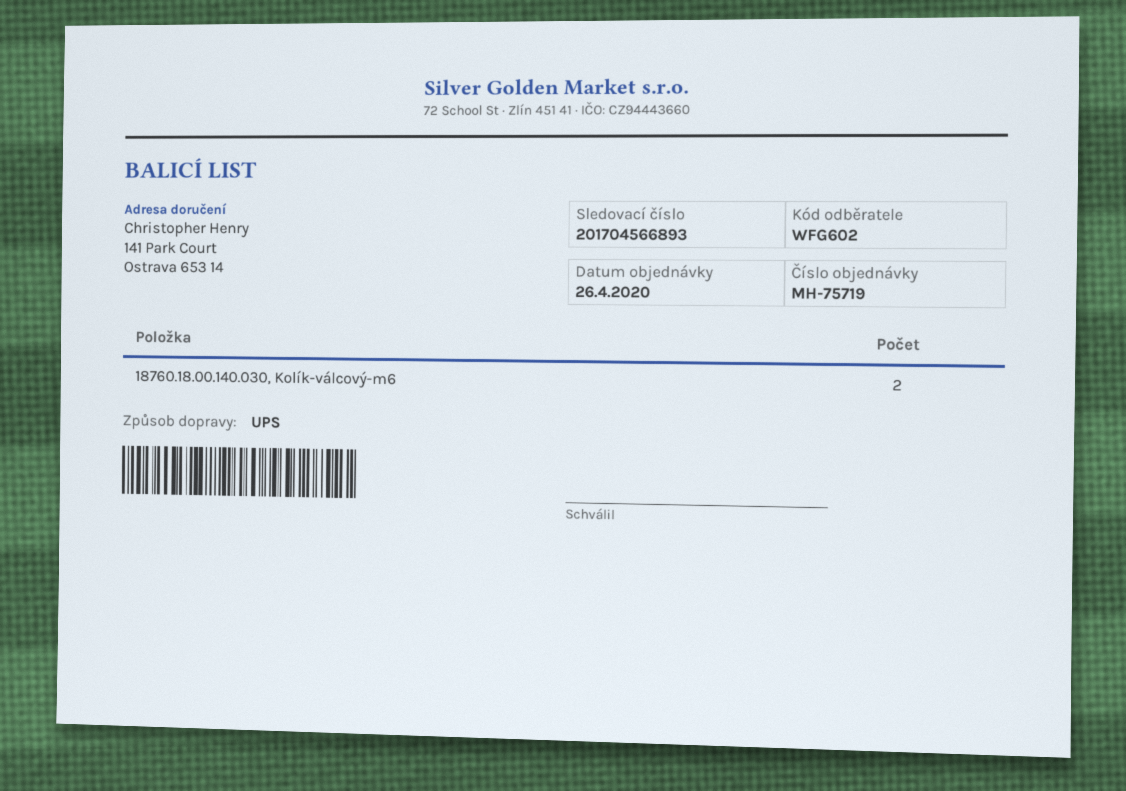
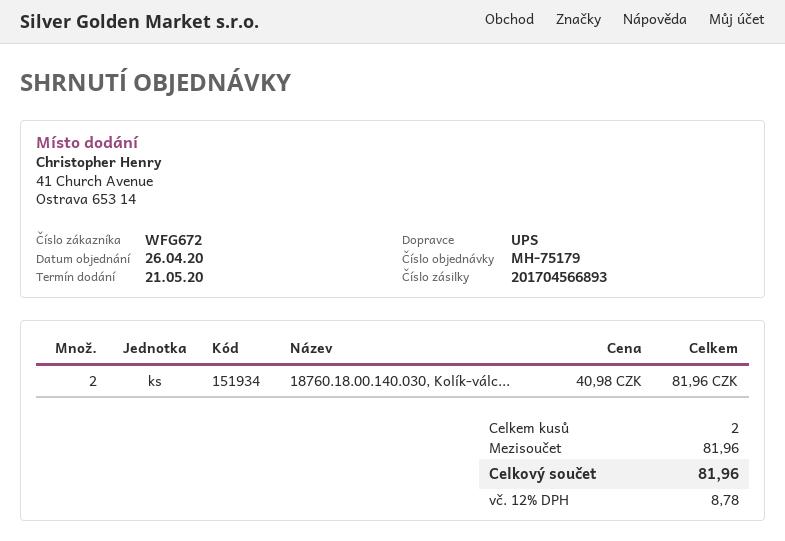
order number: MH-75719 -> MH-75179
customer number: WFG602 -> WFG672
ship to: 141 Park Court, Ostrava 653 14 -> 41 Church Avenue, Ostrava 653 14

